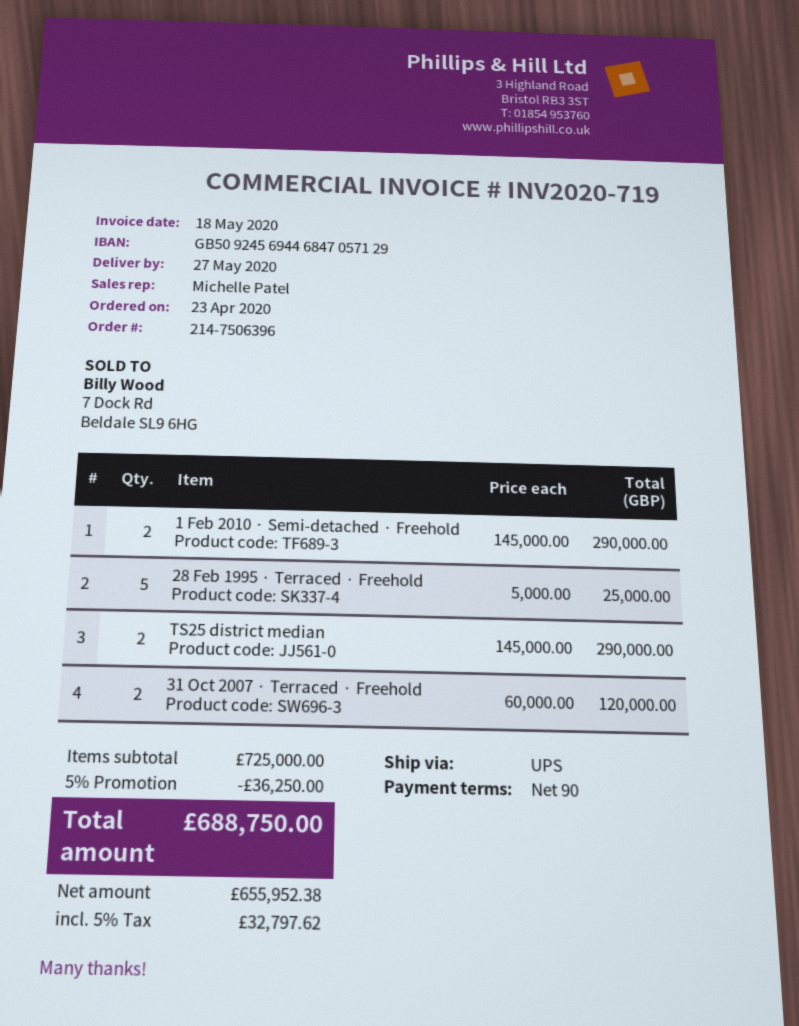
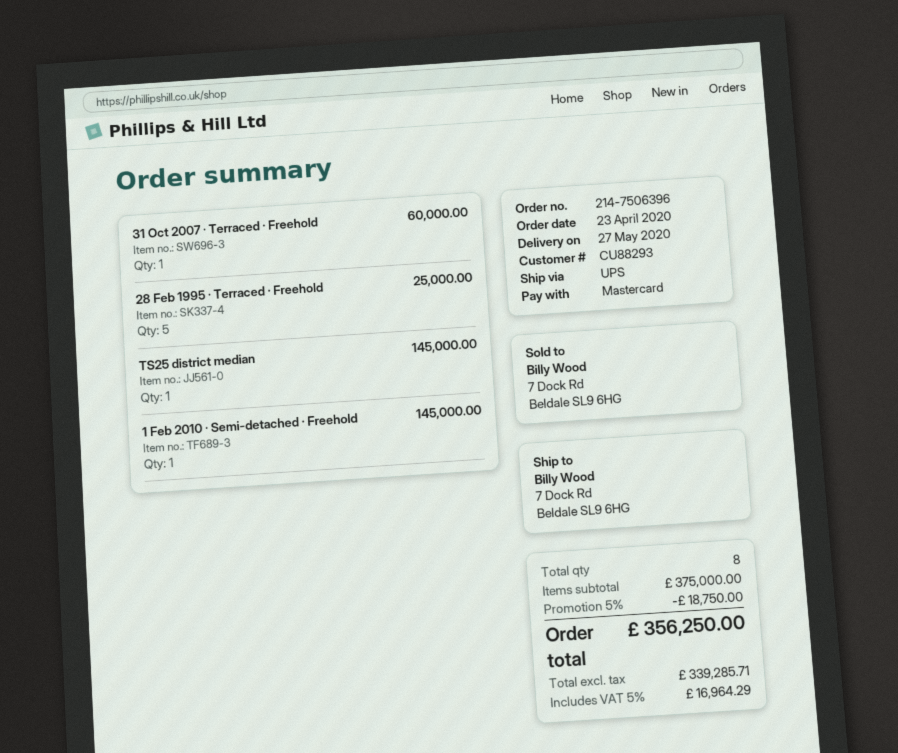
1 Feb 2010 · Semi-detached · Freehold: 2 for 290000.00 -> 1 for 145000.00
TS25 district median: 2 for 290000.00 -> 1 for 145000.00
31 Oct 2007 · Terraced · Freehold: 2 for 120000.00 -> 1 for 60000.00
subtotal: 725000.00 -> 375000.00
discount: 5% = 36250.00 -> 5% = 18750.00
net: 655952.38 -> 339285.71
tax: 5% = 32797.62 -> 5% = 16964.29
total: 688750.00 -> 356250.00

